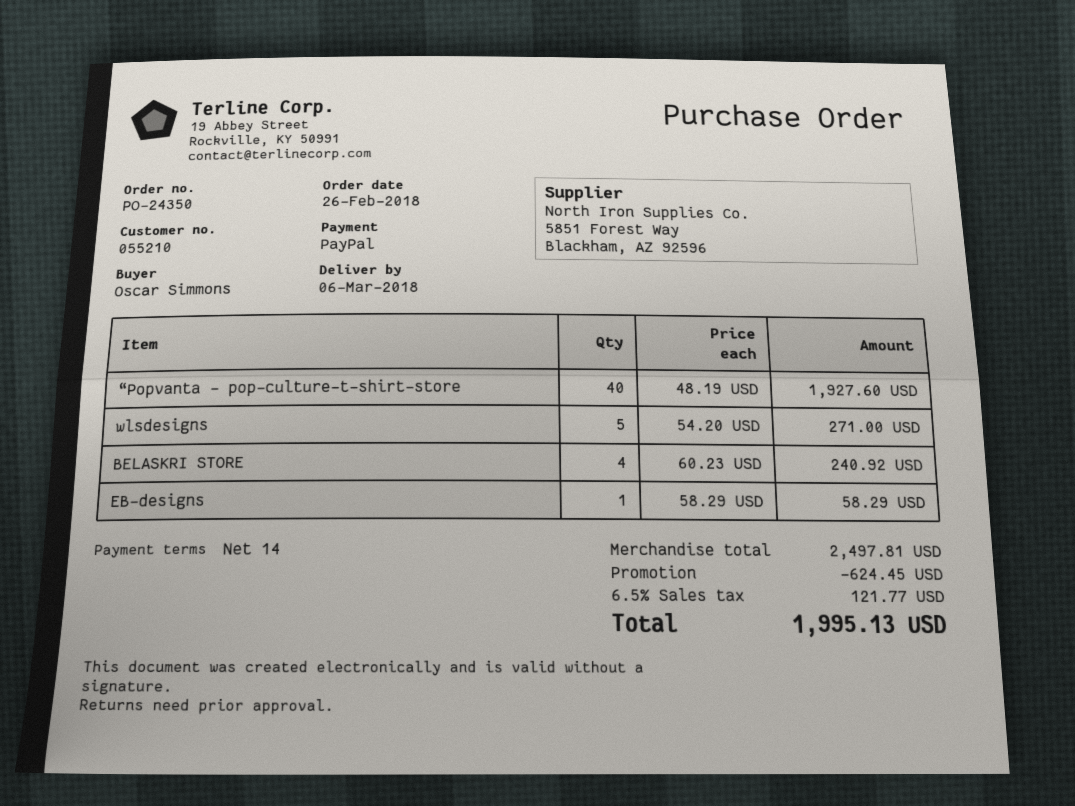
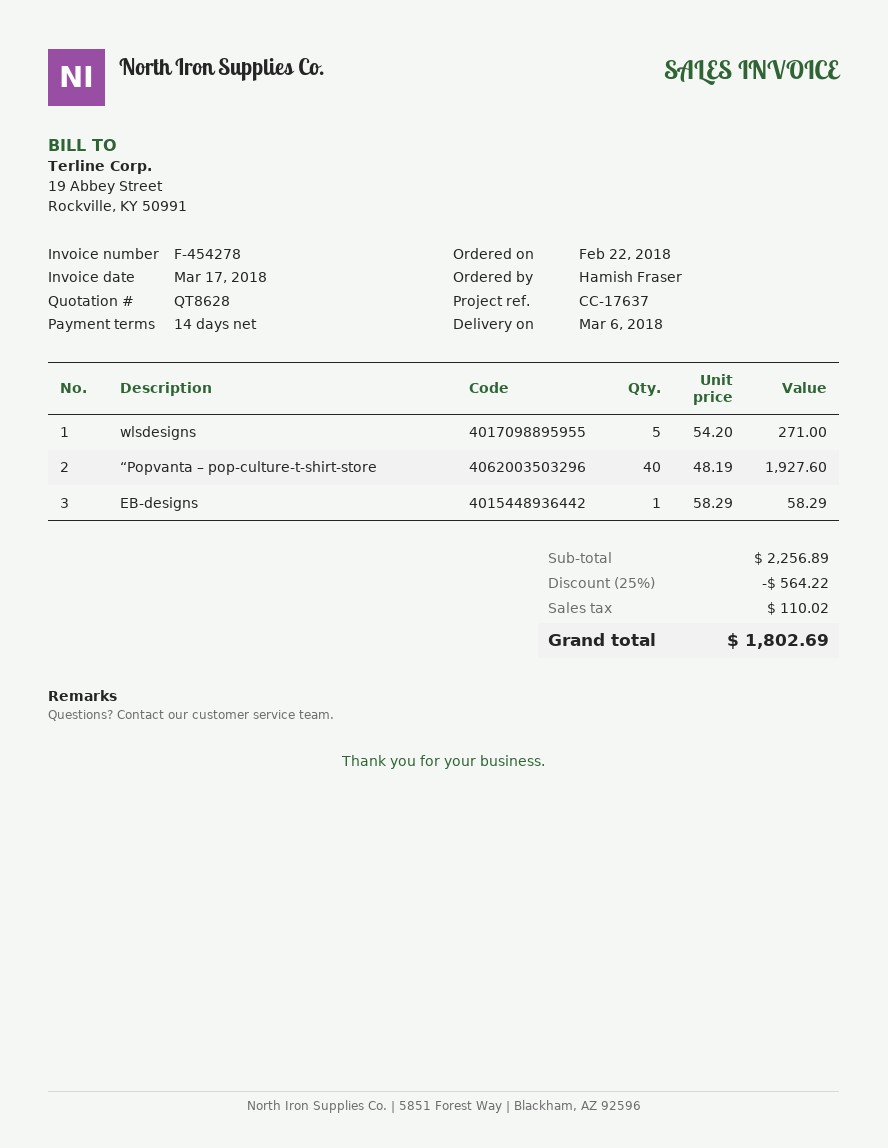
order date: 2018-02-26 -> 2018-02-22
ordered by: Oscar Simmons -> Hamish Fraser
BELASKRI STORE: 4 x 60.23 = 240.92 -> none
subtotal: 2497.81 -> 2256.89
discount: 624.45 -> 564.22
tax: 121.77 -> 110.02
total: 1995.13 -> 1802.69

